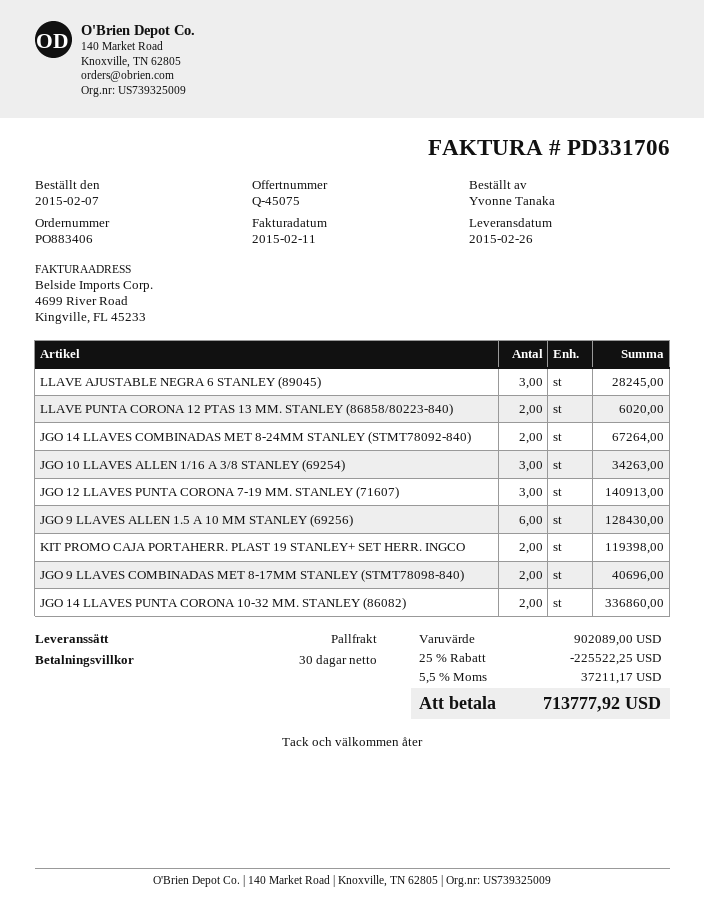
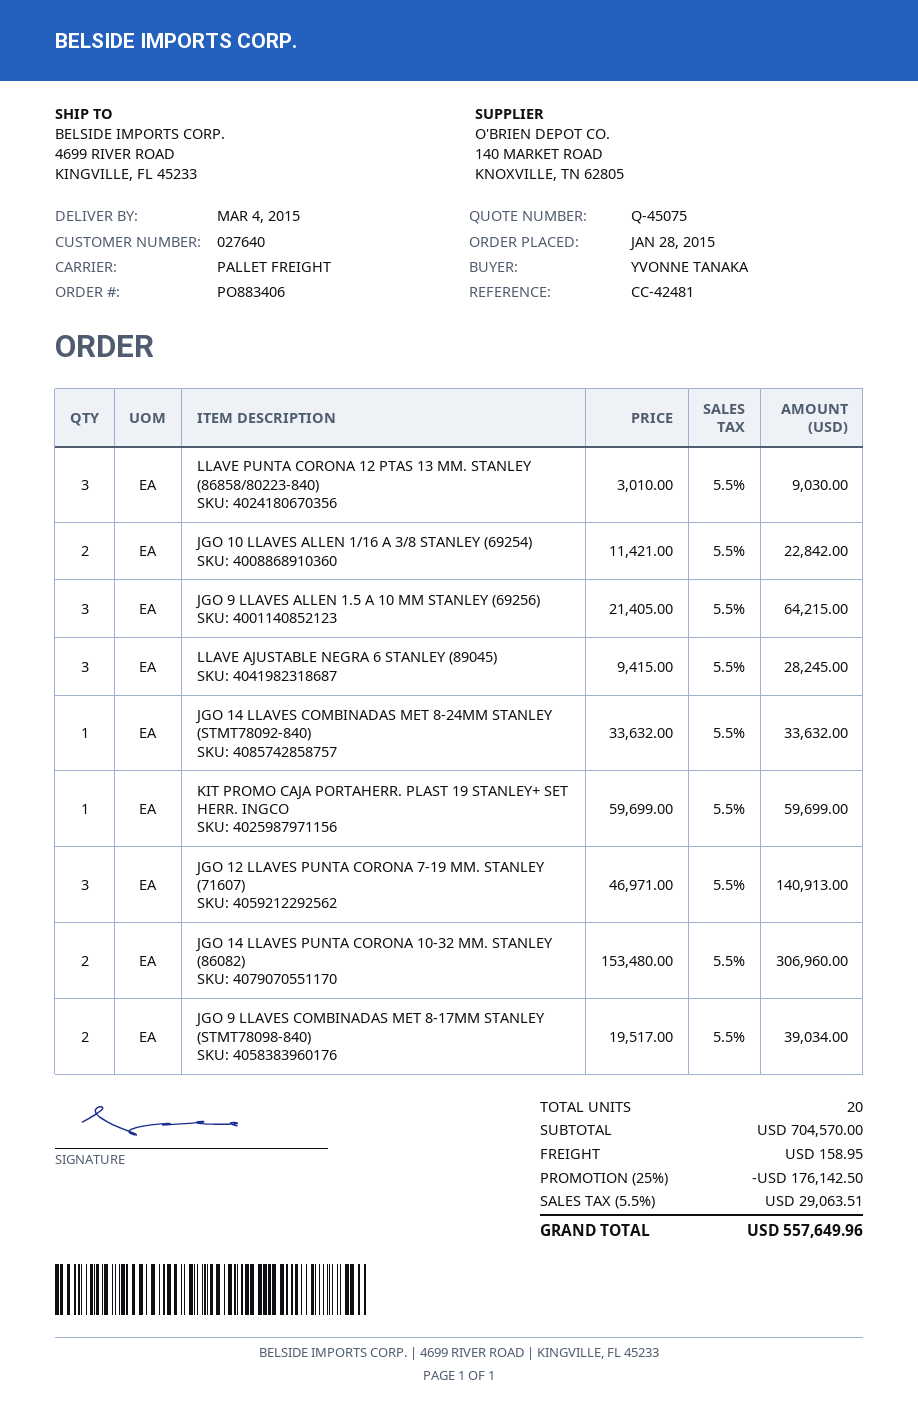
order date: 2015-02-07 -> 2015-01-28
delivery date: 2015-02-26 -> 2015-03-04
LLAVE PUNTA CORONA 12 PTAS 13 MM. STANLEY (86858/80223-840): 2 for 6020.00 -> 3 for 9030.00
JGO 14 LLAVES COMBINADAS MET 8-24MM STANLEY (STMT78092-840): 2 for 67264.00 -> 1 for 33632.00
JGO 10 LLAVES ALLEN 1/16 A 3/8 STANLEY (69254): 3 for 34263.00 -> 2 for 22842.00
JGO 9 LLAVES ALLEN 1.5 A 10 MM STANLEY (69256): 6 for 128430.00 -> 3 for 64215.00
KIT PROMO CAJA PORTAHERR. PLAST 19 STANLEY+ SET HERR. INGCO: 2 for 119398.00 -> 1 for 59699.00
JGO 9 LLAVES COMBINADAS MET 8-17MM STANLEY (STMT78098-840): 2 for 40696.00 -> 2 for 39034.00
JGO 14 LLAVES PUNTA CORONA 10-32 MM. STANLEY (86082): 2 for 336860.00 -> 2 for 306960.00
subtotal: 902089.00 -> 704570.00
discount: 25% = 225522.25 -> 25% = 176142.50
shipping: none -> 158.95
tax: 5.5% = 37211.17 -> 5.5% = 29063.51
total: 713777.92 -> 557649.96

